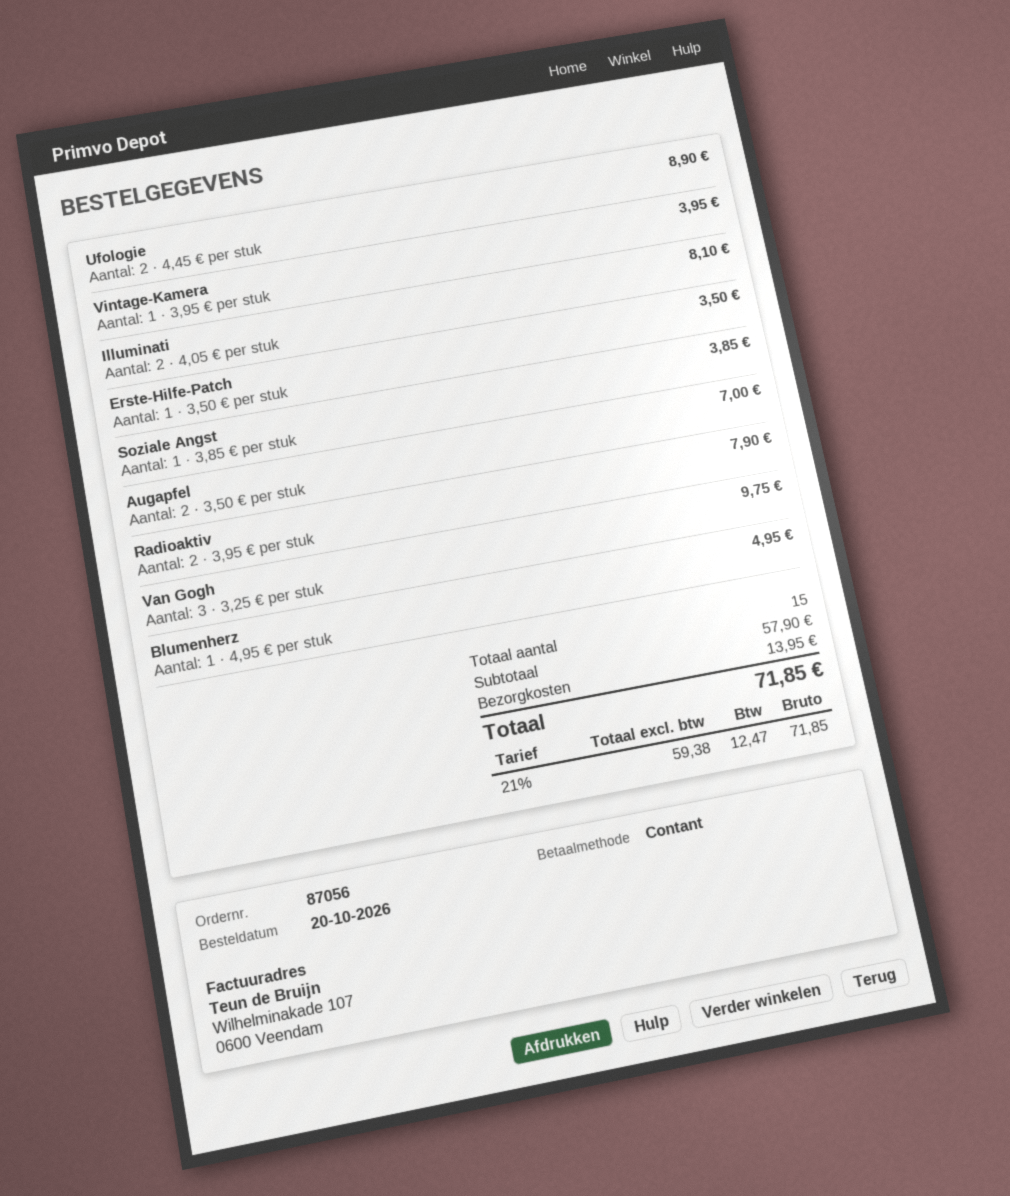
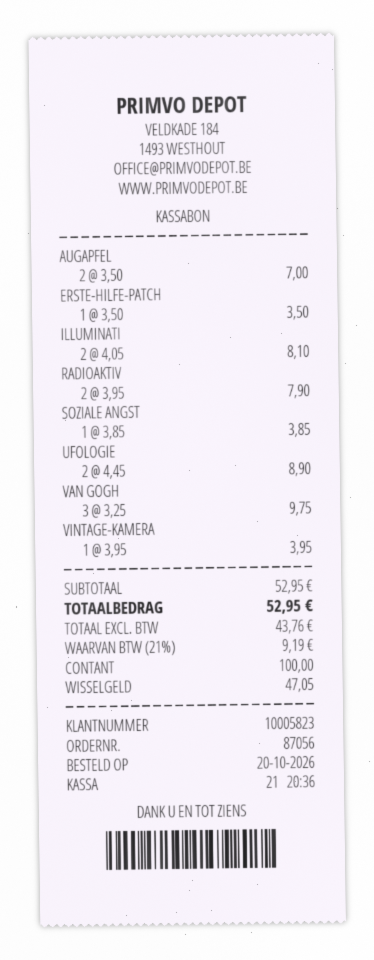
Blumenherz: 1 x 4.95 = 4.95 -> none
subtotal: 57.90 -> 52.95
shipping: 13.95 -> none
net: 59.38 -> 43.76
tax: 21% = 12.47 -> 21% = 9.19
total: 71.85 -> 52.95

